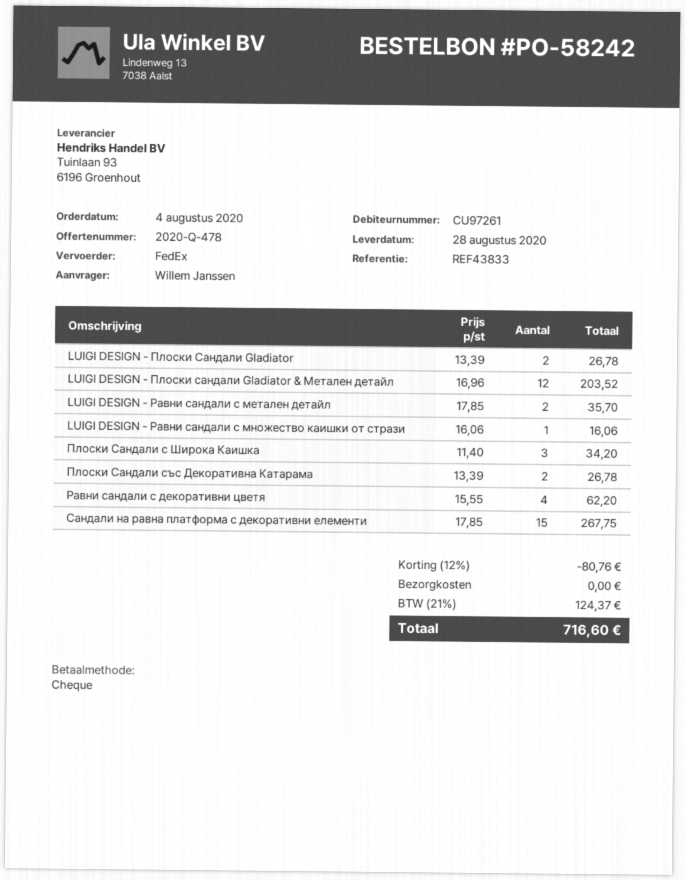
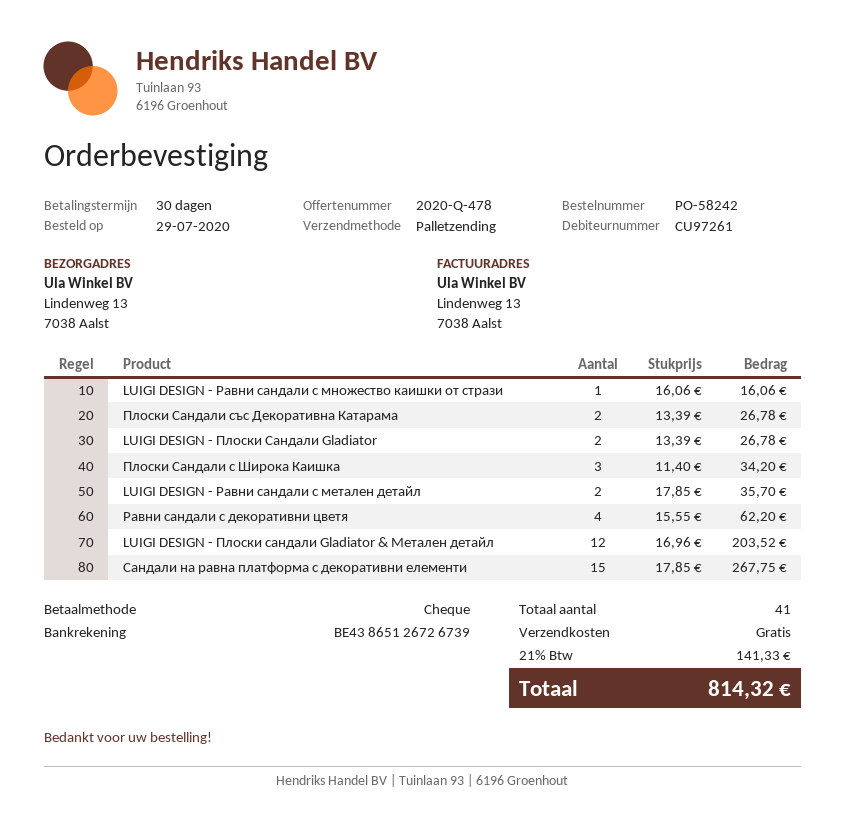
order date: 2020-08-04 -> 2020-07-29
shipping method: FedEx -> pallet freight
discount: 12% = 80.76 -> none
tax: 21% = 124.37 -> 21% = 141.33
total: 716.60 -> 814.32

